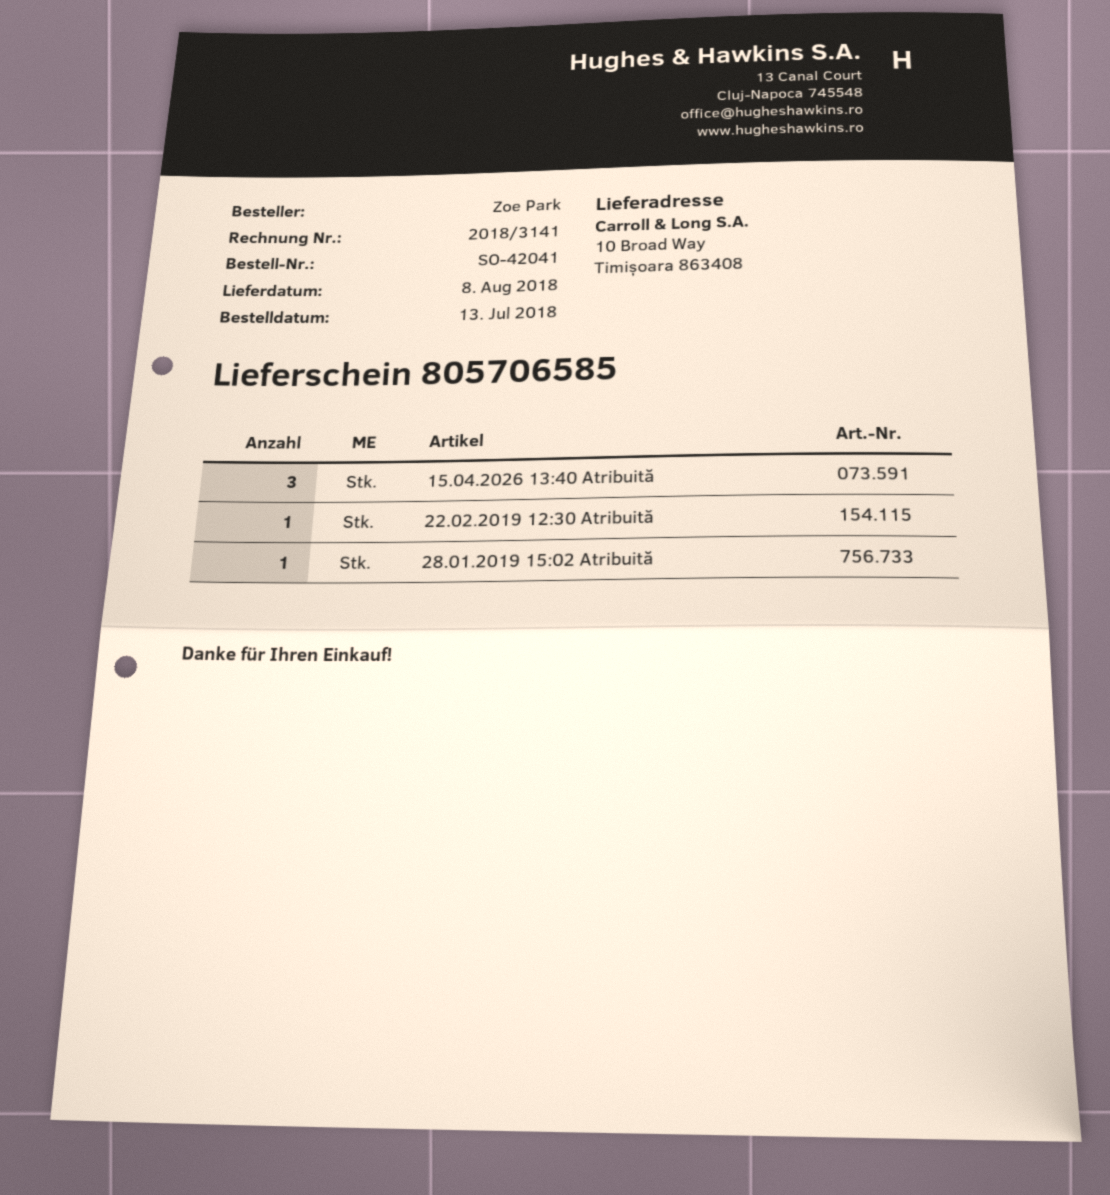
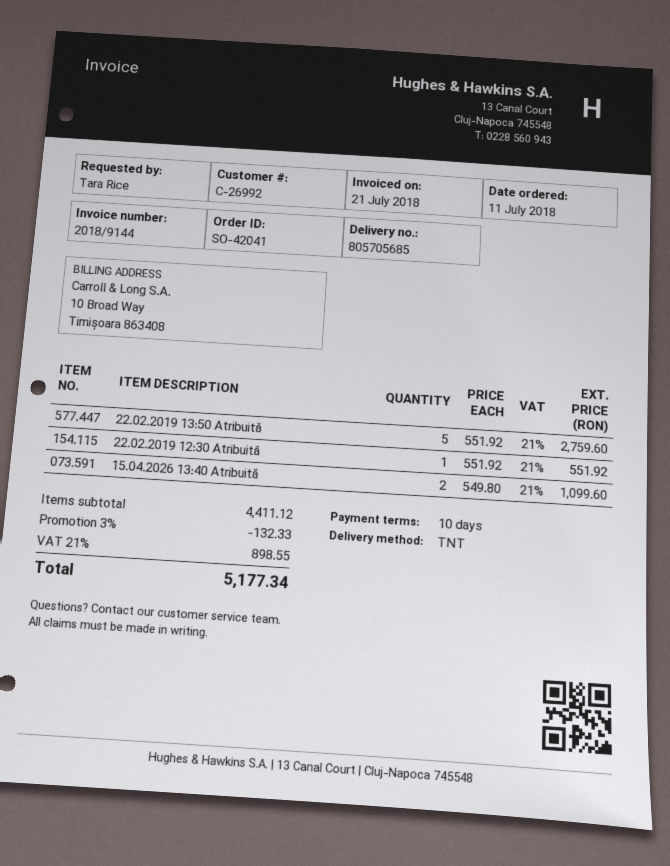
order date: 2018-07-13 -> 2018-07-11
delivery note number: 805706585 -> 805705685
invoice number: 2018/3141 -> 2018/9144
ordered by: Zoe Park -> Tara Rice
15.04.2026 13:40 Atribuită: 3 -> 2
28.01.2019 15:02 Atribuită: 1 -> none
22.02.2019 13:50 Atribuită: none -> 5

